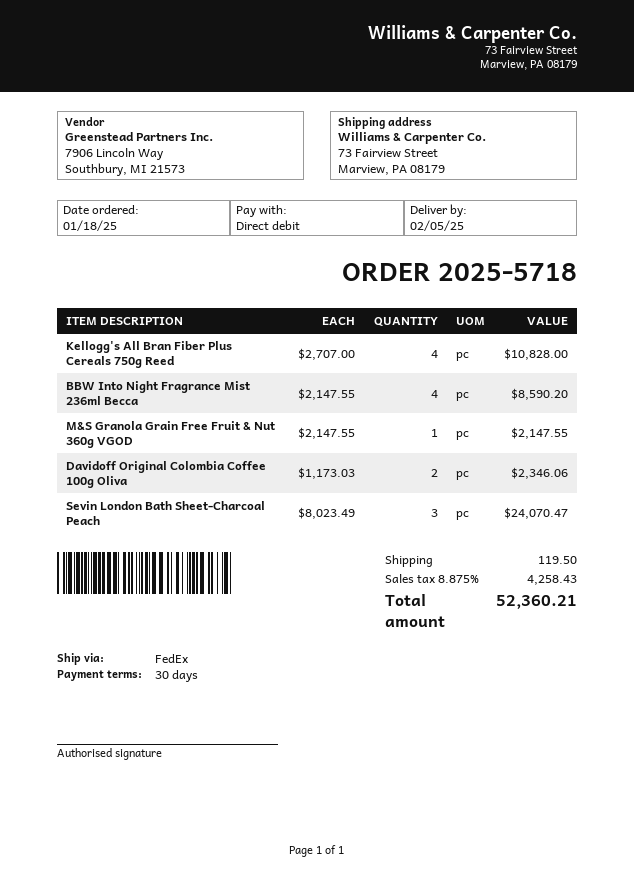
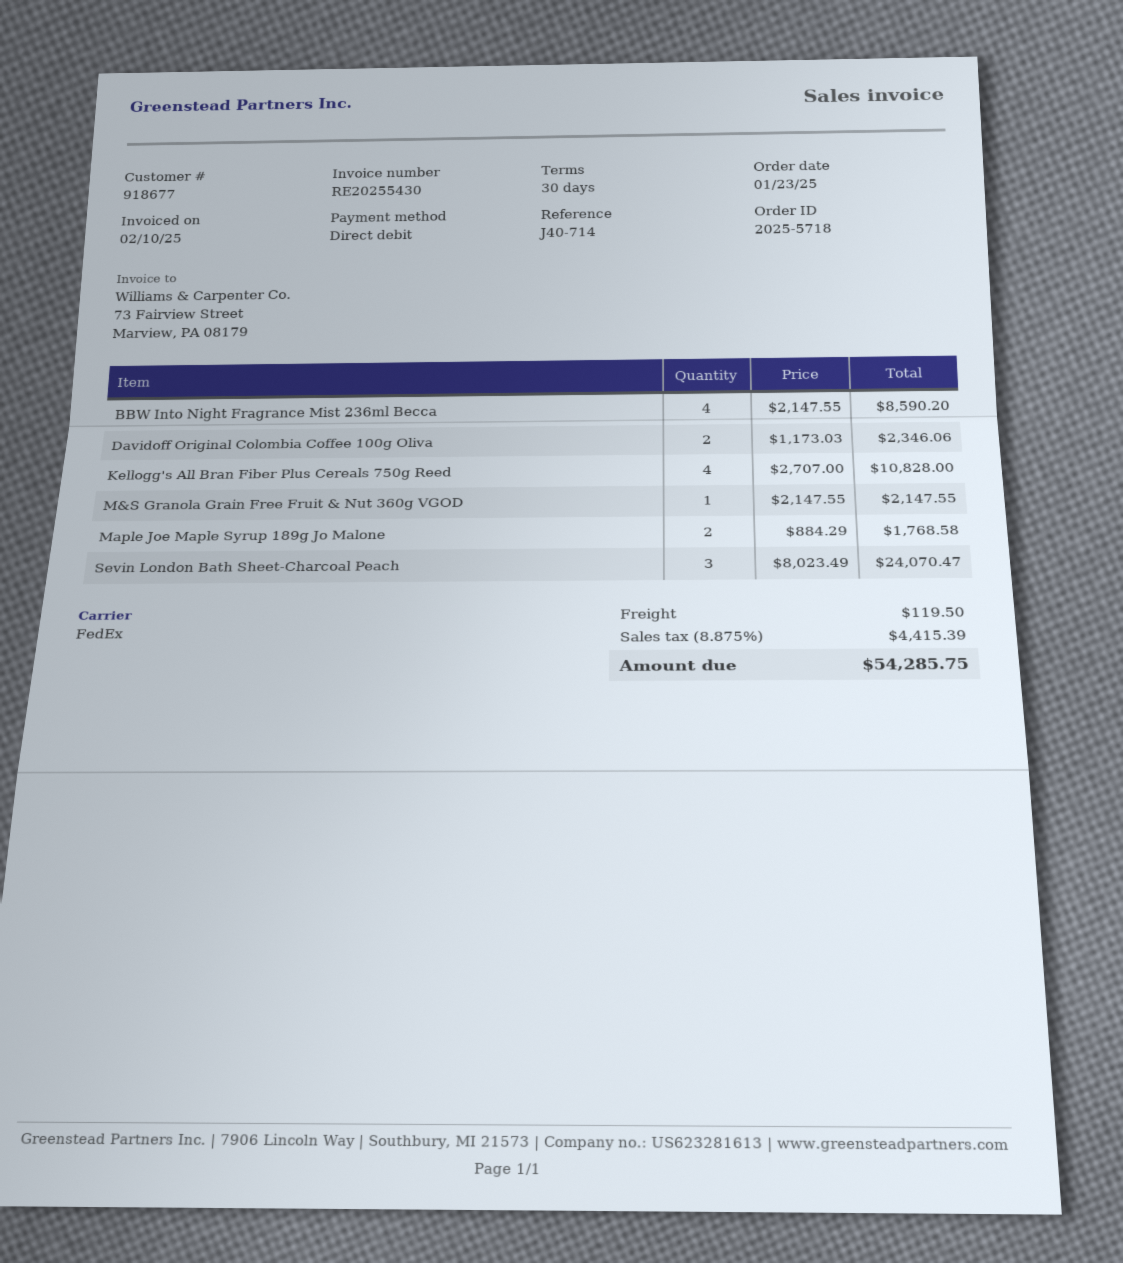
order date: 2025-01-18 -> 2025-01-23
Maple Joe Maple Syrup 189g Jo Malone: none -> 2 x 884.29 = 1768.58
tax: 8.875% = 4258.43 -> 8.875% = 4415.39
total: 52360.21 -> 54285.75

